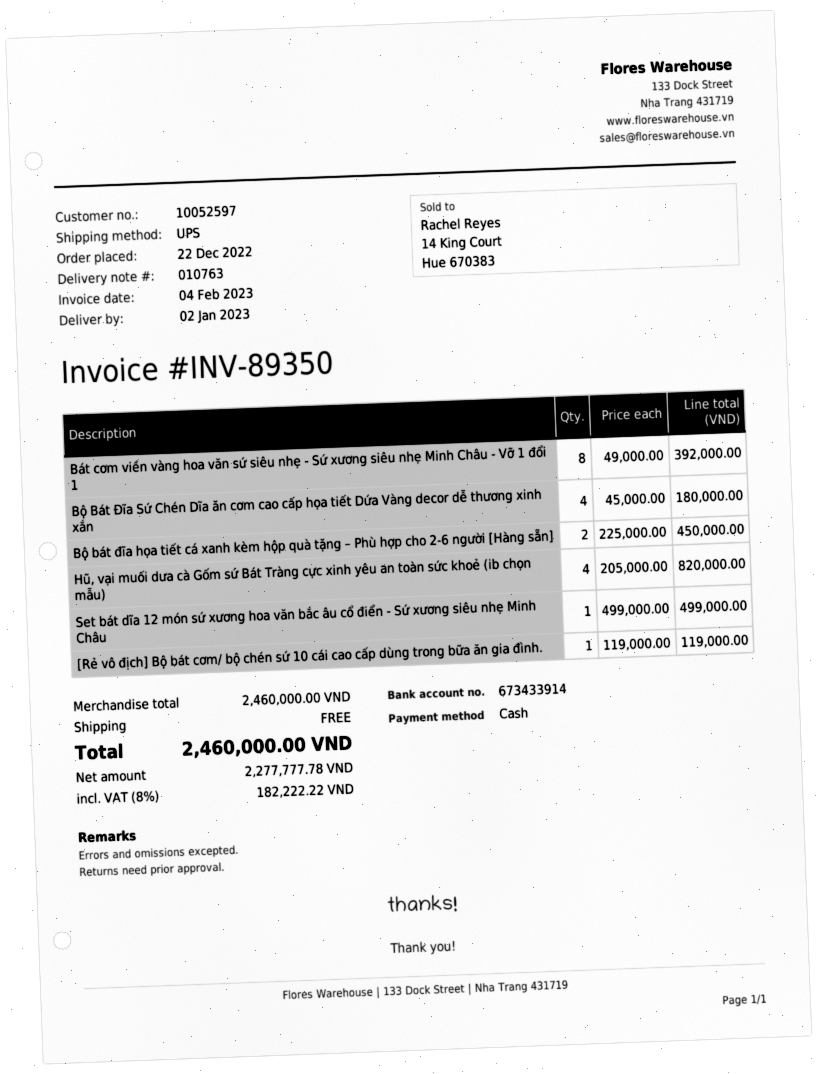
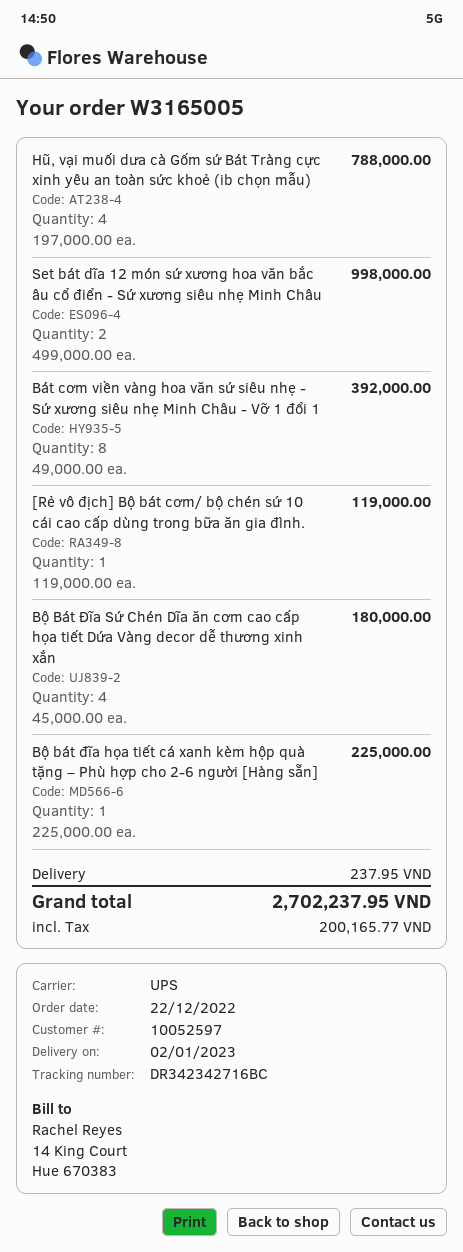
Bộ bát đĩa họa tiết cá xanh kèm hộp quà tặng – Phù hợp cho 2-6 người [Hàng sẵn]: 2 x 225000.00 = 450000.00 -> 1 x 225000.00 = 225000.00
Hũ, vại muối dưa cà Gốm sứ Bát Tràng cực xinh yêu an toàn sức khoẻ (ib chọn mẫu): 4 x 205000.00 = 820000.00 -> 4 x 197000.00 = 788000.00
Set bát dĩa 12 món sứ xương hoa văn bắc âu cổ điển - Sứ xương siêu nhẹ Minh Châu: 1 x 499000.00 = 499000.00 -> 2 x 499000.00 = 998000.00
shipping: 0.00 -> 237.95
tax: 182222.22 -> 200165.77
total: 2460000.00 -> 2702237.95

